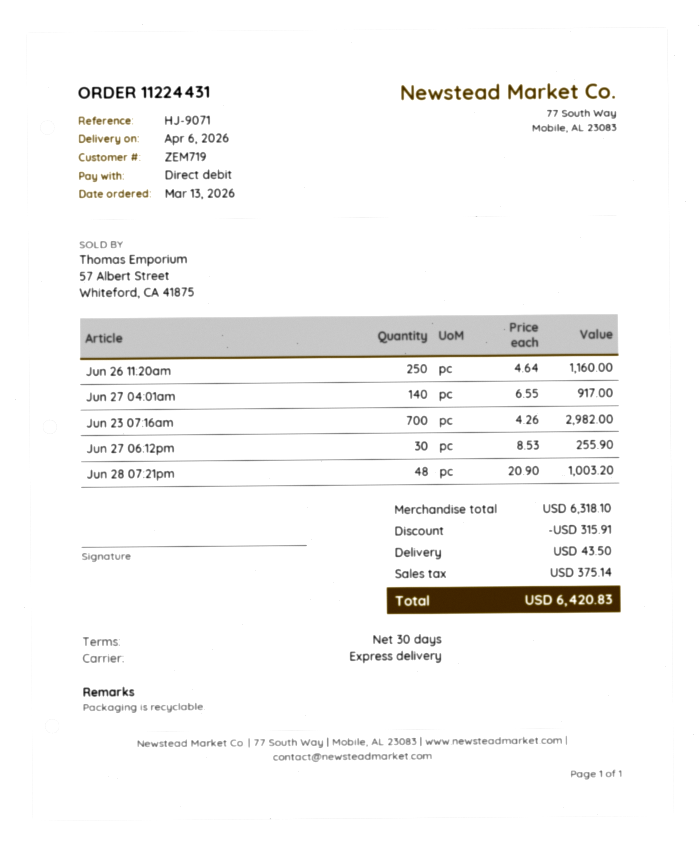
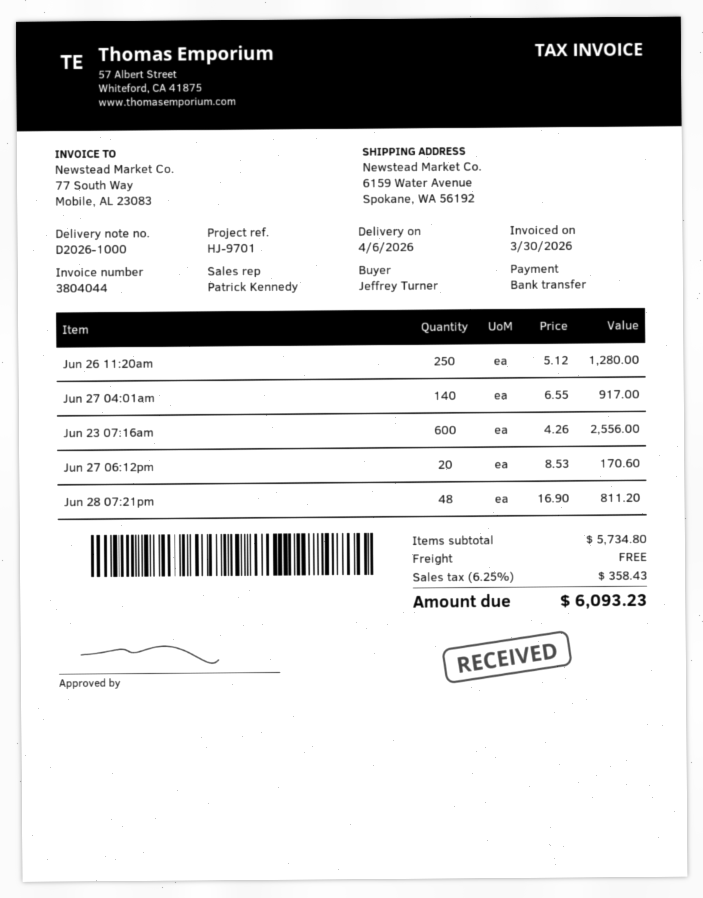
reference: HJ-9071 -> HJ-9701
payment method: direct debit -> bank transfer
Jun 26 11:20am: 250 x 4.64 = 1160.00 -> 250 x 5.12 = 1280.00
Jun 23 07:16am: 700 x 4.26 = 2982.00 -> 600 x 4.26 = 2556.00
Jun 27 06:12pm: 30 x 8.53 = 255.90 -> 20 x 8.53 = 170.60
Jun 28 07:21pm: 48 x 20.90 = 1003.20 -> 48 x 16.90 = 811.20
subtotal: 6318.10 -> 5734.80
discount: 315.91 -> none
shipping: 43.50 -> 0.00
tax: 375.14 -> 358.43
total: 6420.83 -> 6093.23

